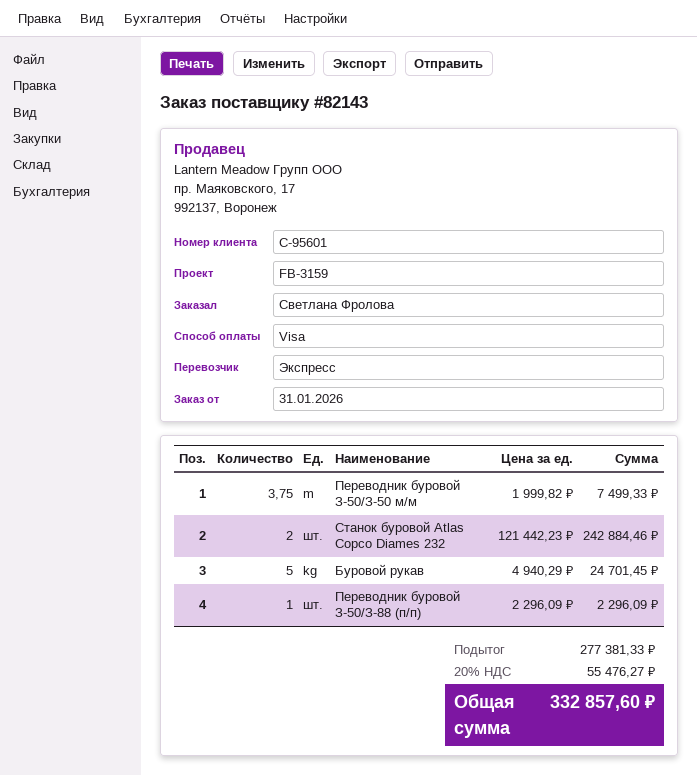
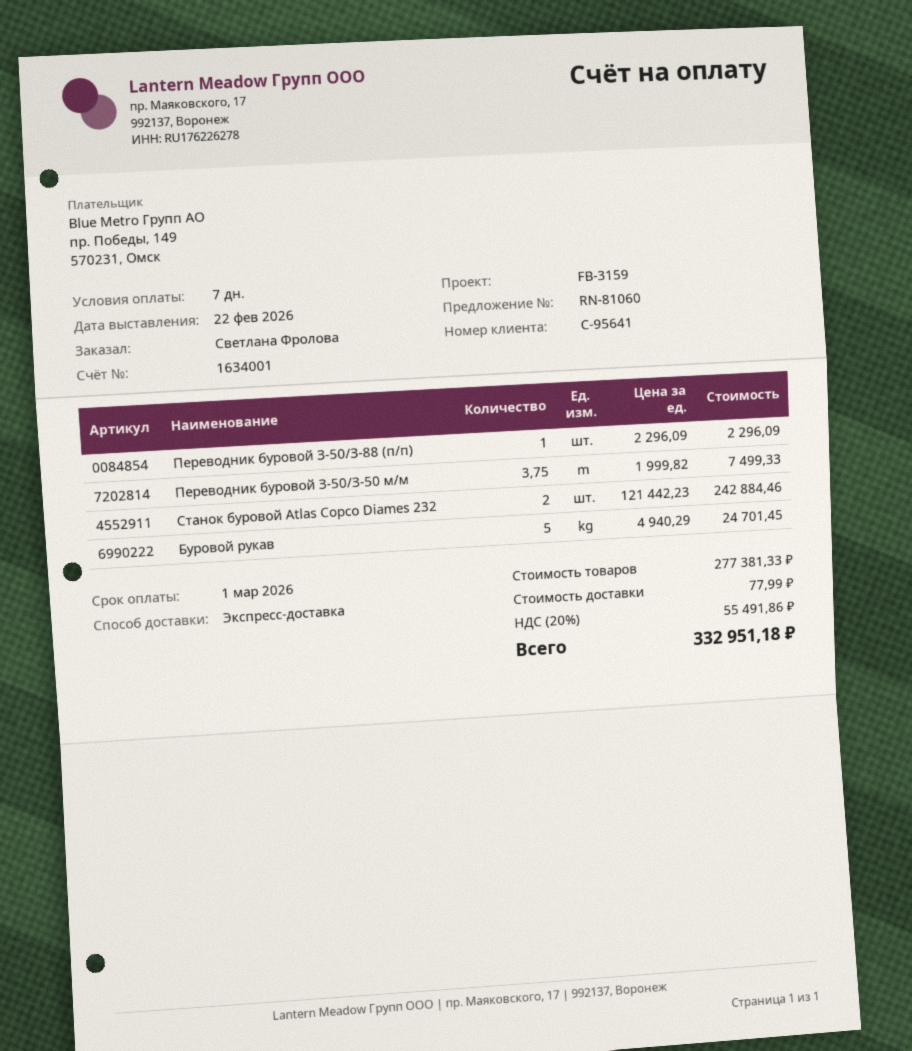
customer number: C-95601 -> C-95641
shipping: none -> 77.99
tax: 20% = 55476.27 -> 20% = 55491.86
total: 332857.60 -> 332951.18

